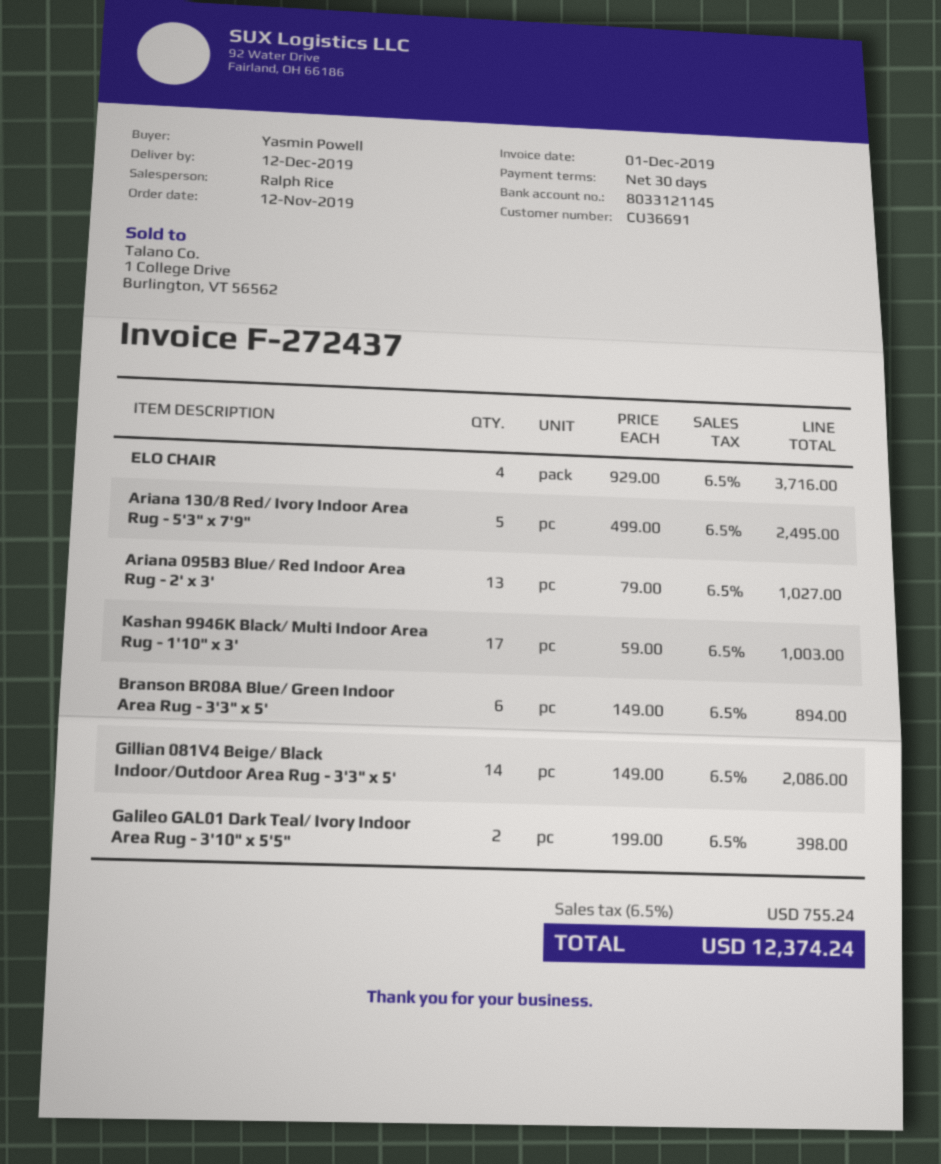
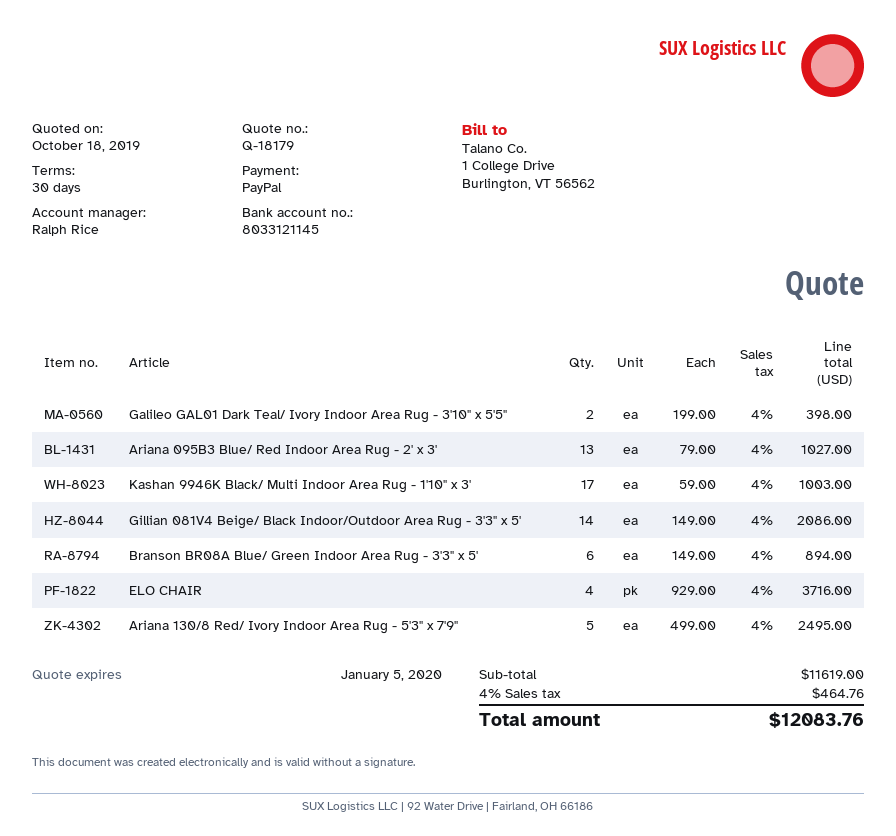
tax: 6.5% = 755.24 -> 4% = 464.76
total: 12374.24 -> 12083.76

